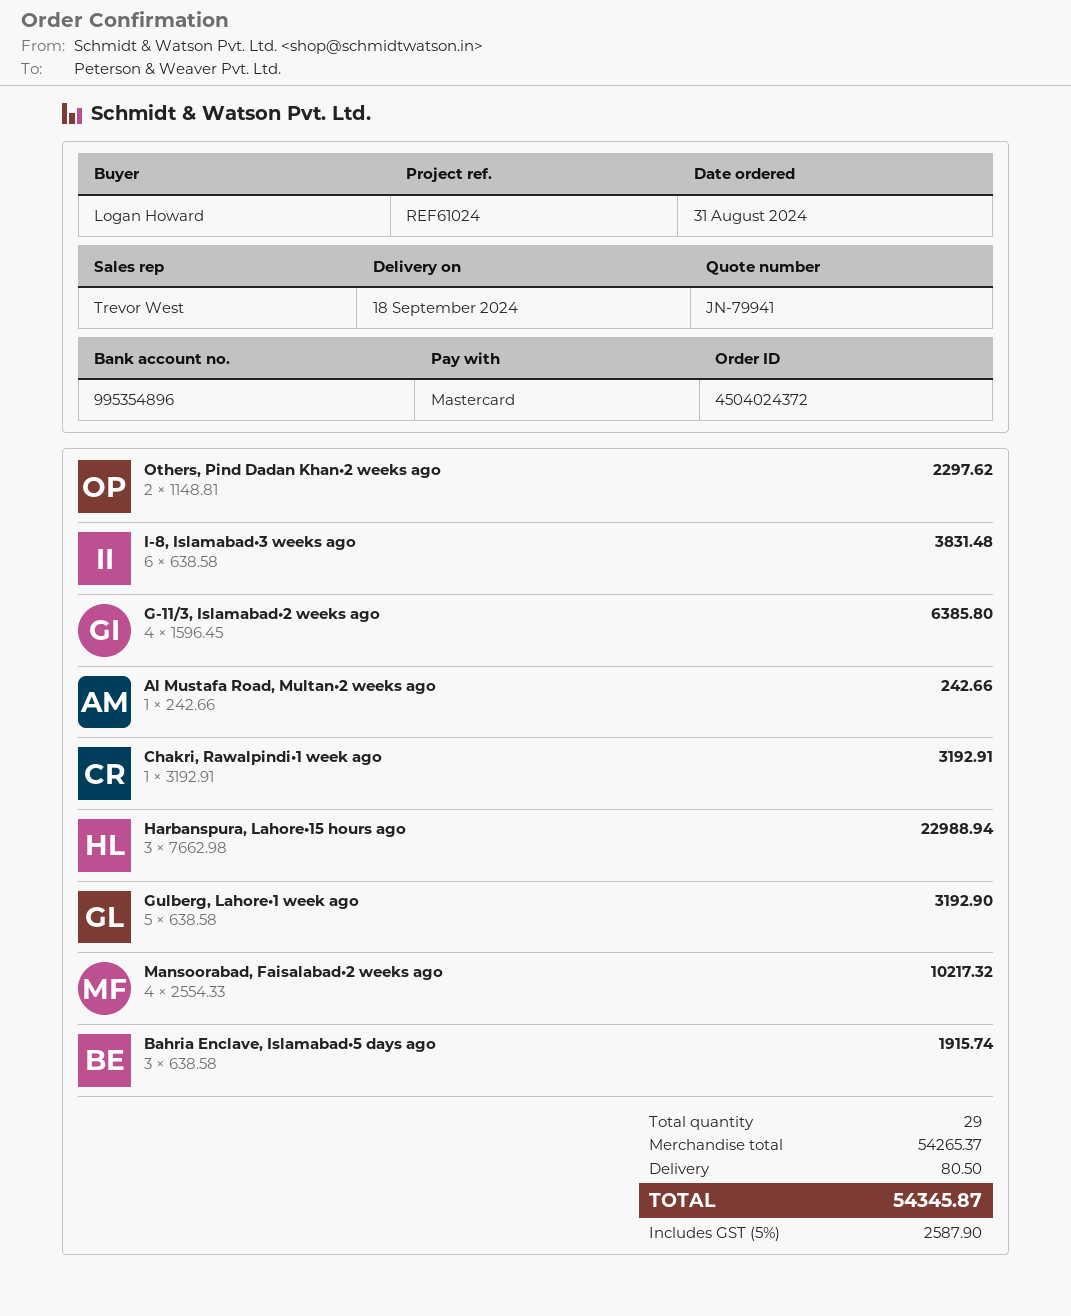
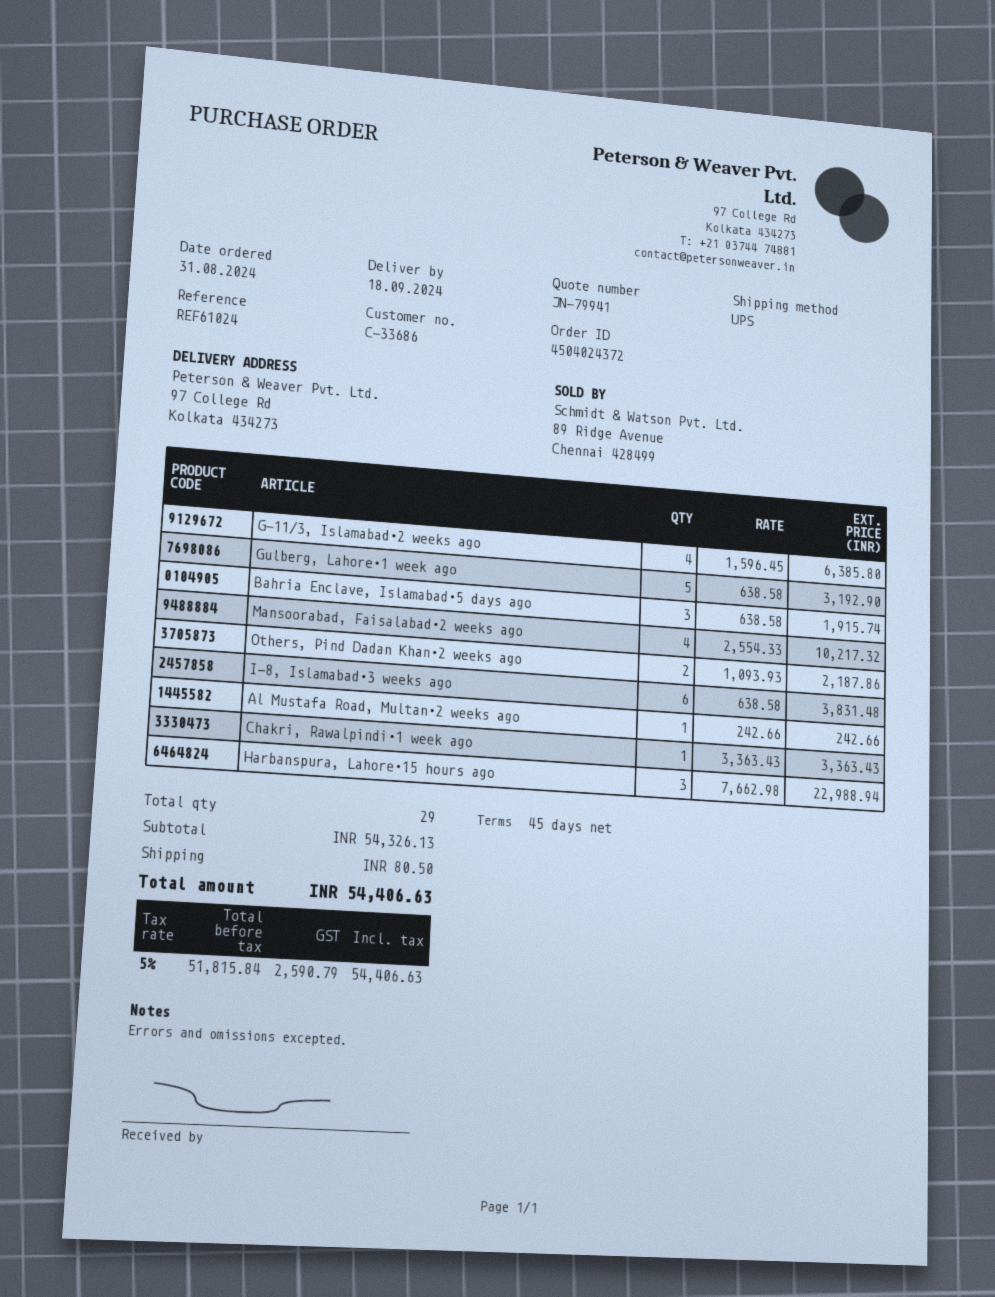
Others, Pind Dadan Khan•2 weeks ago: 2 x 1148.81 = 2297.62 -> 2 x 1093.93 = 2187.86
Chakri, Rawalpindi•1 week ago: 1 x 3192.91 = 3192.91 -> 1 x 3363.43 = 3363.43
subtotal: 54265.37 -> 54326.13
tax: 5% = 2587.90 -> 5% = 2590.79
total: 54345.87 -> 54406.63

